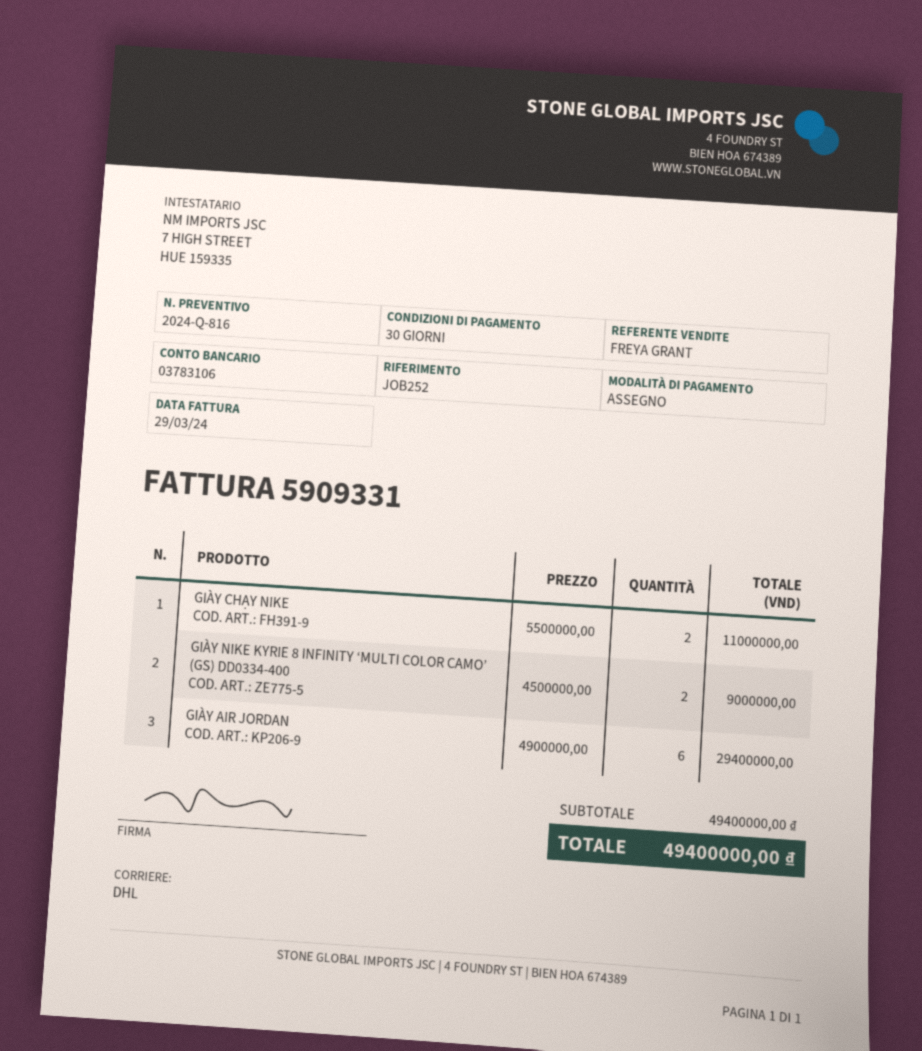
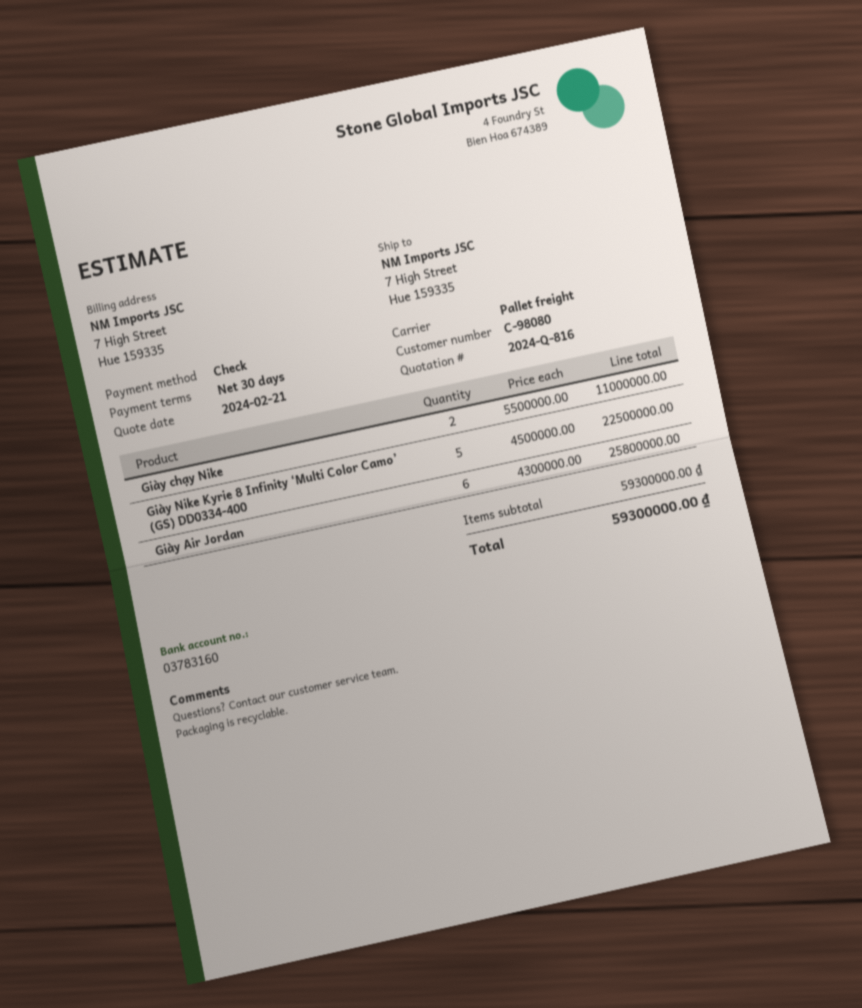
bank account: 03783106 -> 03783160
shipping method: DHL -> pallet freight
GIÀY NIKE KYRIE 8 INFINITY ‘MULTI COLOR CAMO’ (GS) DD0334-400: 2 x 4500000.00 = 9000000.00 -> 5 x 4500000.00 = 22500000.00
GIÀY AIR JORDAN: 6 x 4900000.00 = 29400000.00 -> 6 x 4300000.00 = 25800000.00
subtotal: 49400000.00 -> 59300000.00
total: 49400000.00 -> 59300000.00

